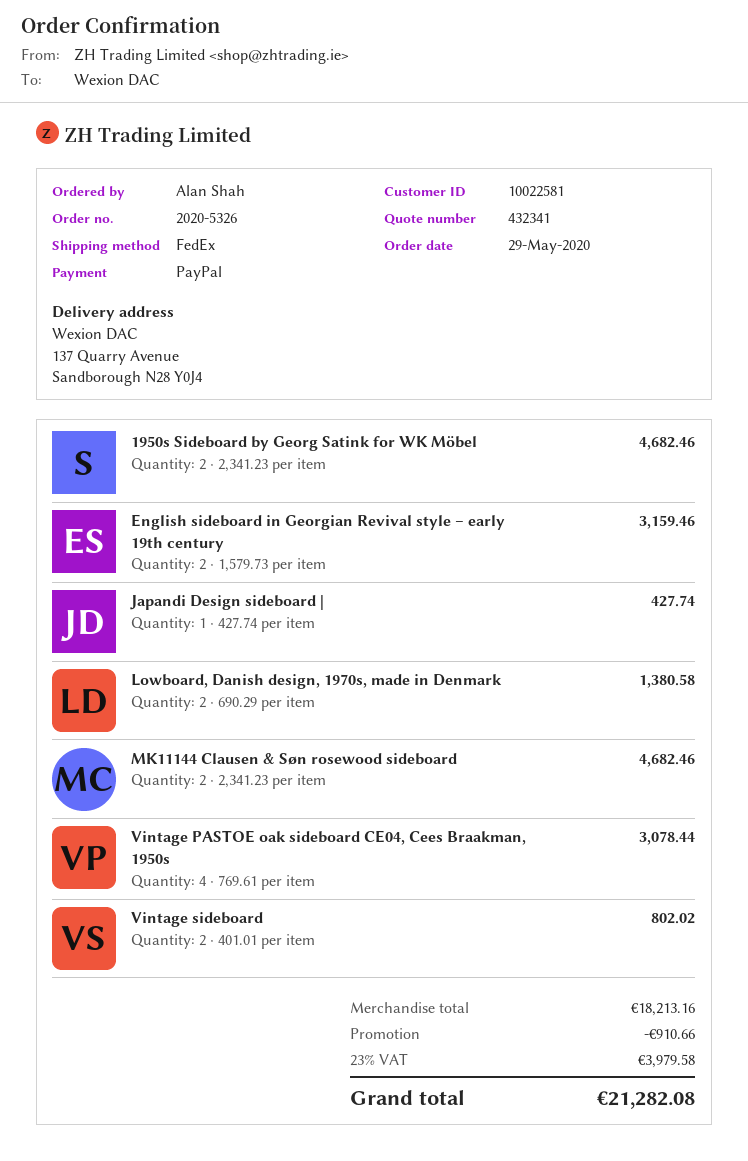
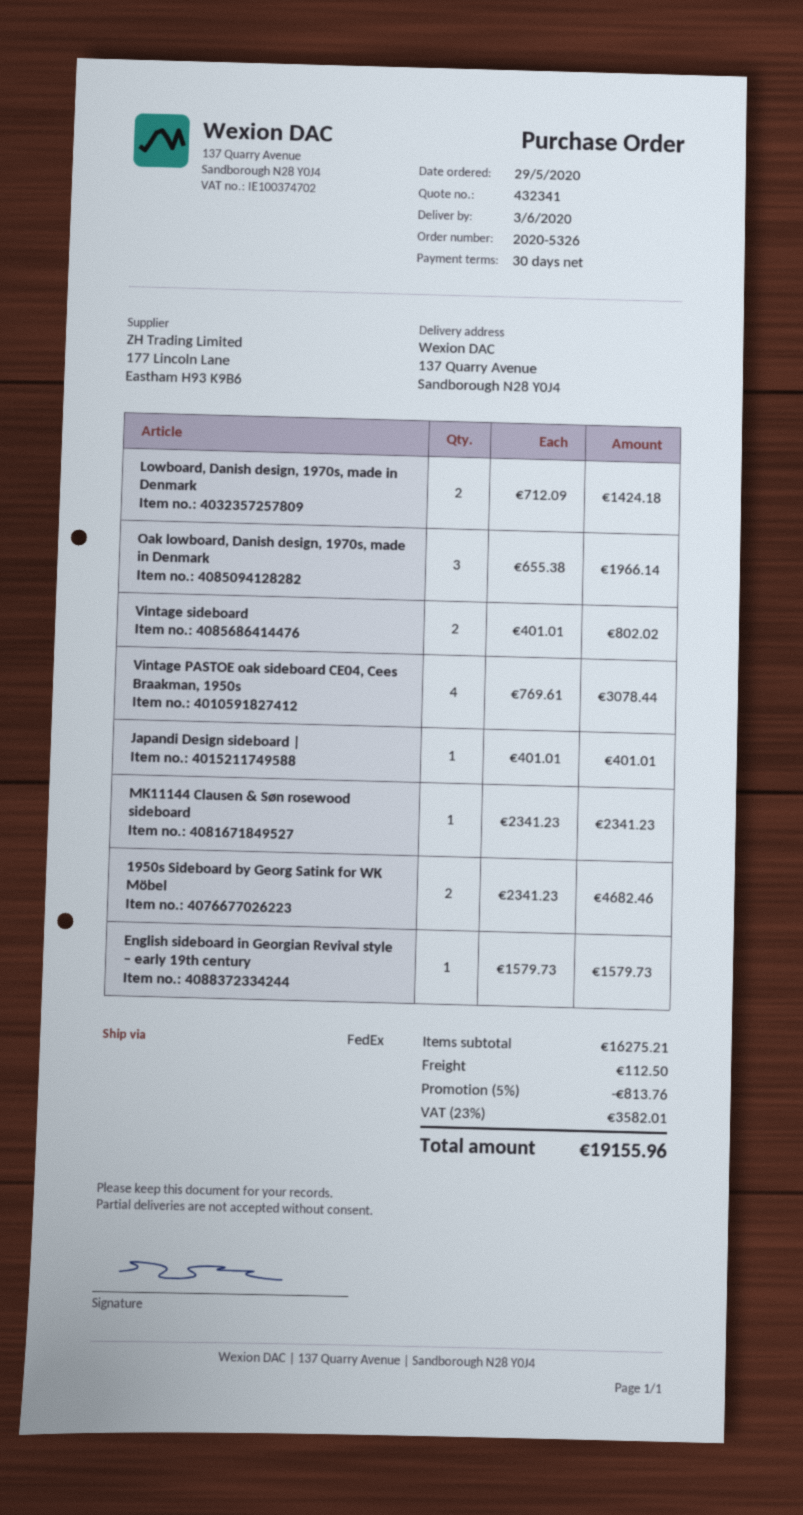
English sideboard in Georgian Revival style – early 19th century: 2 x 1579.73 = 3159.46 -> 1 x 1579.73 = 1579.73
Japandi Design sideboard |: 1 x 427.74 = 427.74 -> 1 x 401.01 = 401.01
Lowboard, Danish design, 1970s, made in Denmark: 2 x 690.29 = 1380.58 -> 2 x 712.09 = 1424.18
MK11144 Clausen & Søn rosewood sideboard: 2 x 2341.23 = 4682.46 -> 1 x 2341.23 = 2341.23
Oak lowboard, Danish design, 1970s, made in Denmark: none -> 3 x 655.38 = 1966.14
subtotal: 18213.16 -> 16275.21
discount: 910.66 -> 813.76
shipping: none -> 112.50
tax: 23% = 3979.58 -> 23% = 3582.01
total: 21282.08 -> 19155.96

